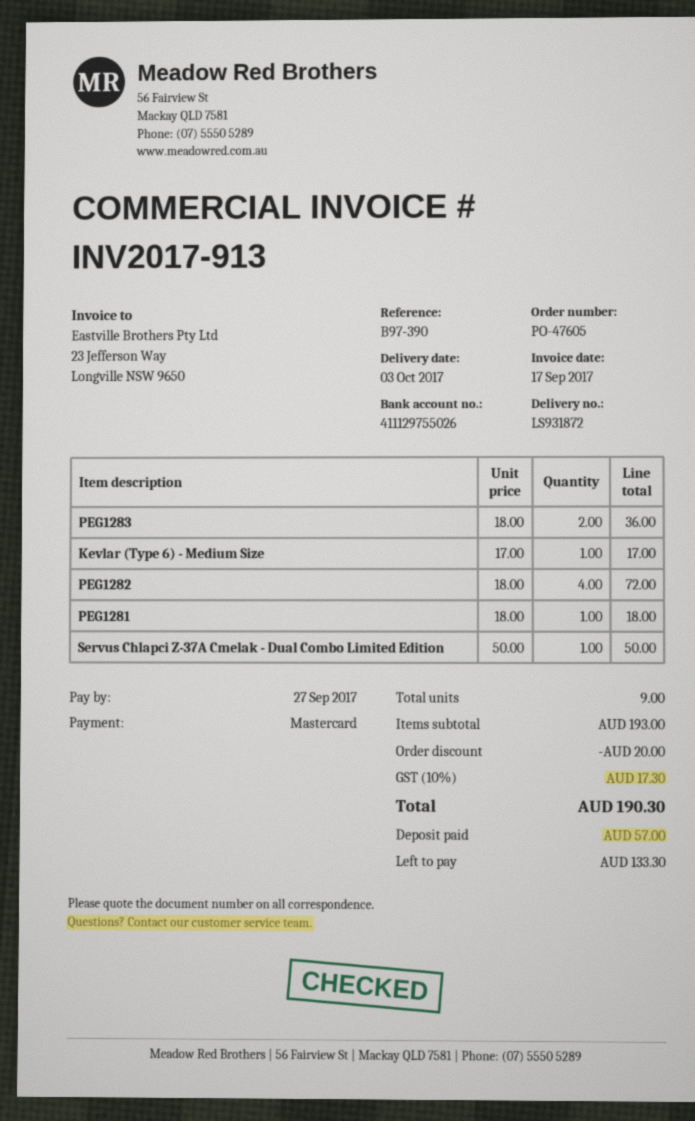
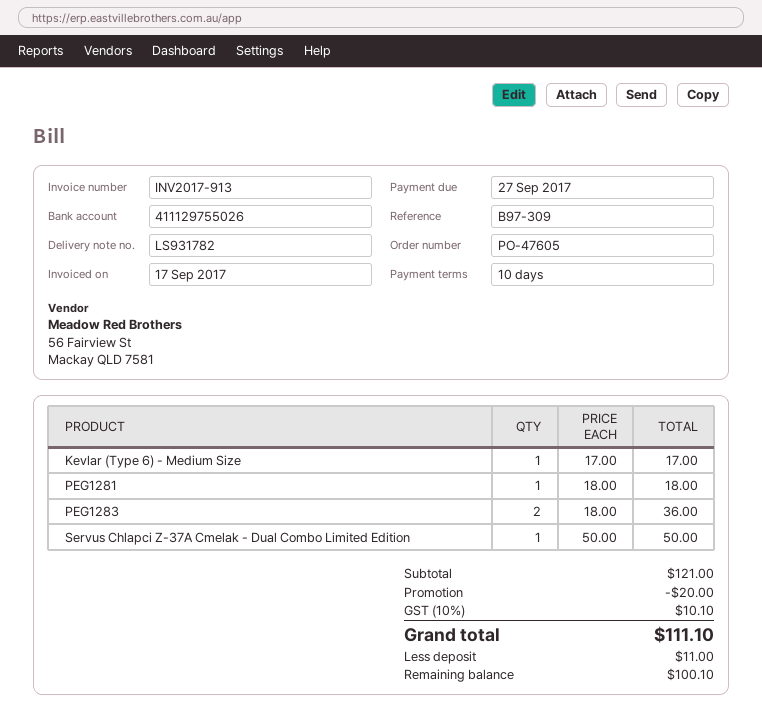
delivery note number: LS931872 -> LS931782
reference: B97-390 -> B97-309
PEG1282: 4 x 18.00 = 72.00 -> none
subtotal: 193.00 -> 121.00
tax: 10% = 17.30 -> 10% = 10.10
total: 190.30 -> 111.10
deposit: 57.00 -> 11.00
balance: 133.30 -> 100.10

